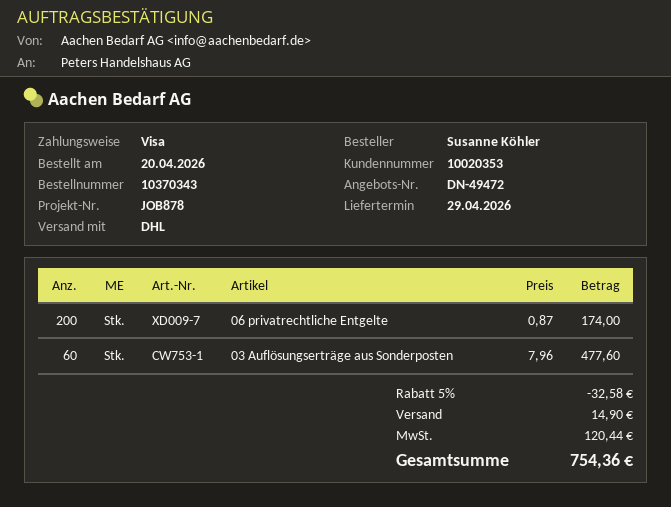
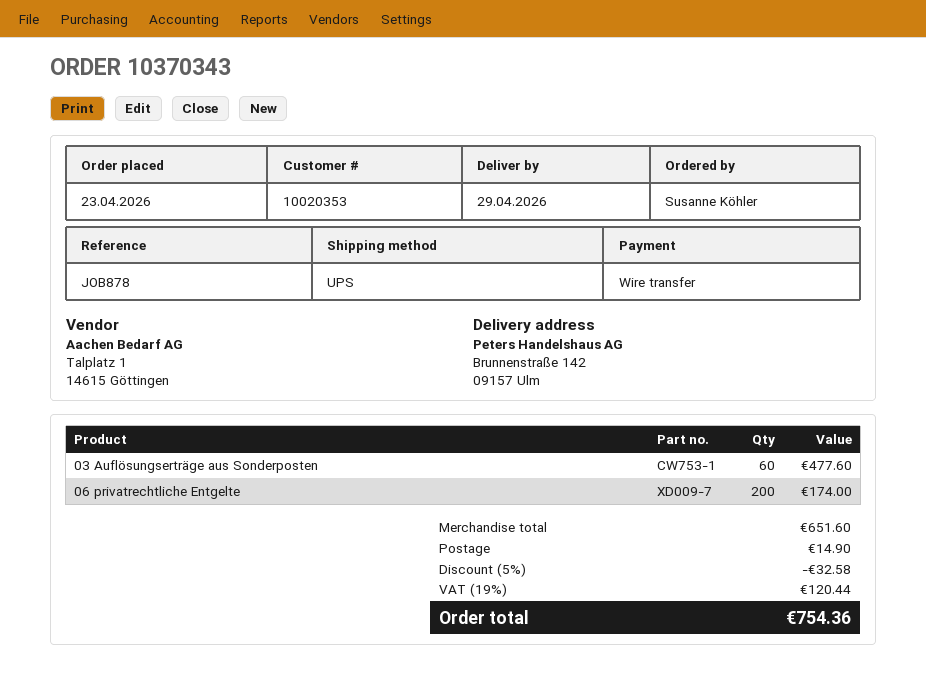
order date: 2026-04-20 -> 2026-04-23
payment method: Visa -> bank transfer
shipping method: DHL -> UPS

